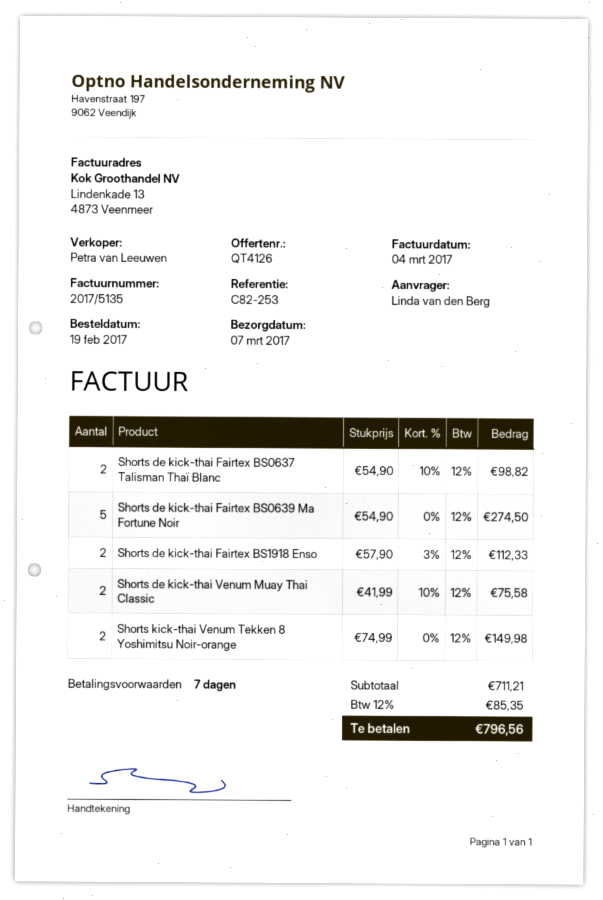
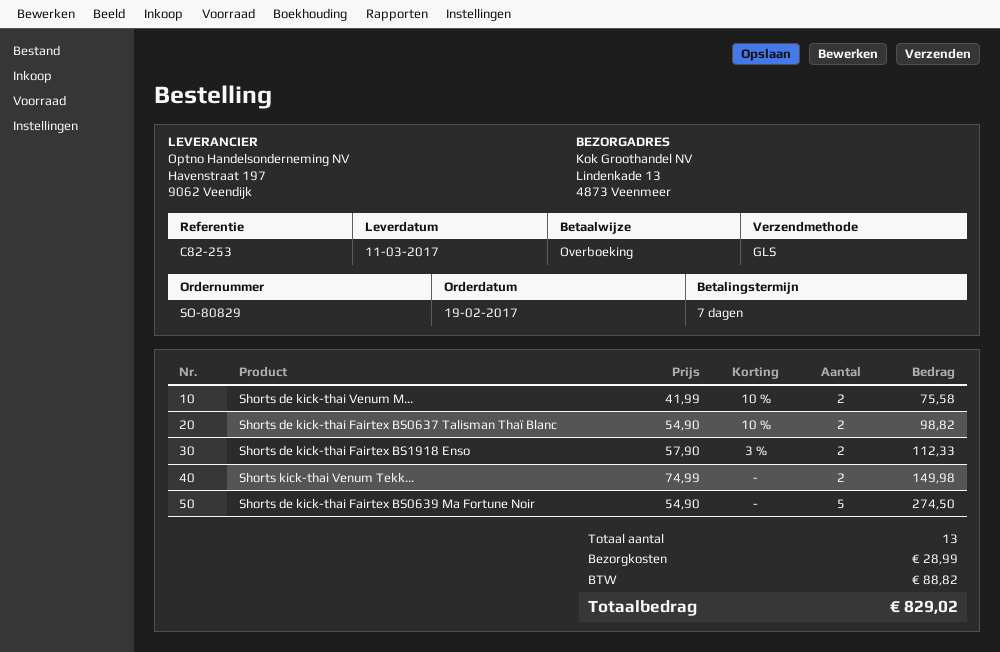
delivery date: 2017-03-07 -> 2017-03-11
shipping: none -> 28.99
tax: 85.35 -> 88.82
total: 796.56 -> 829.02

